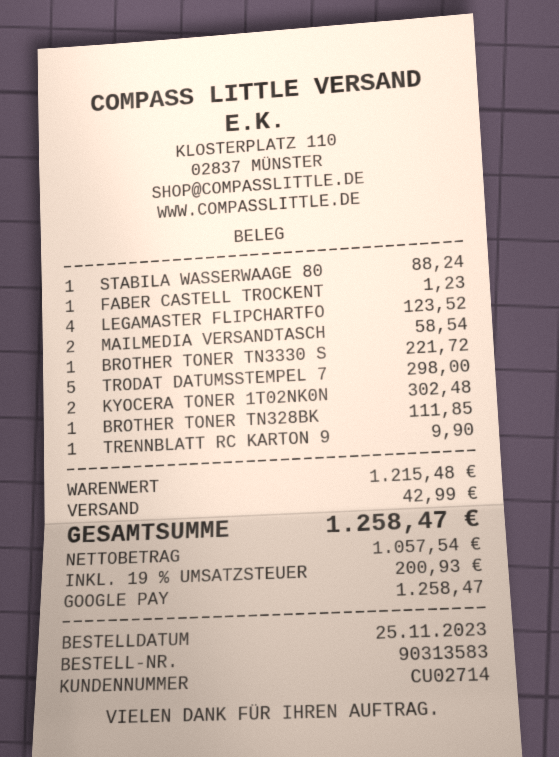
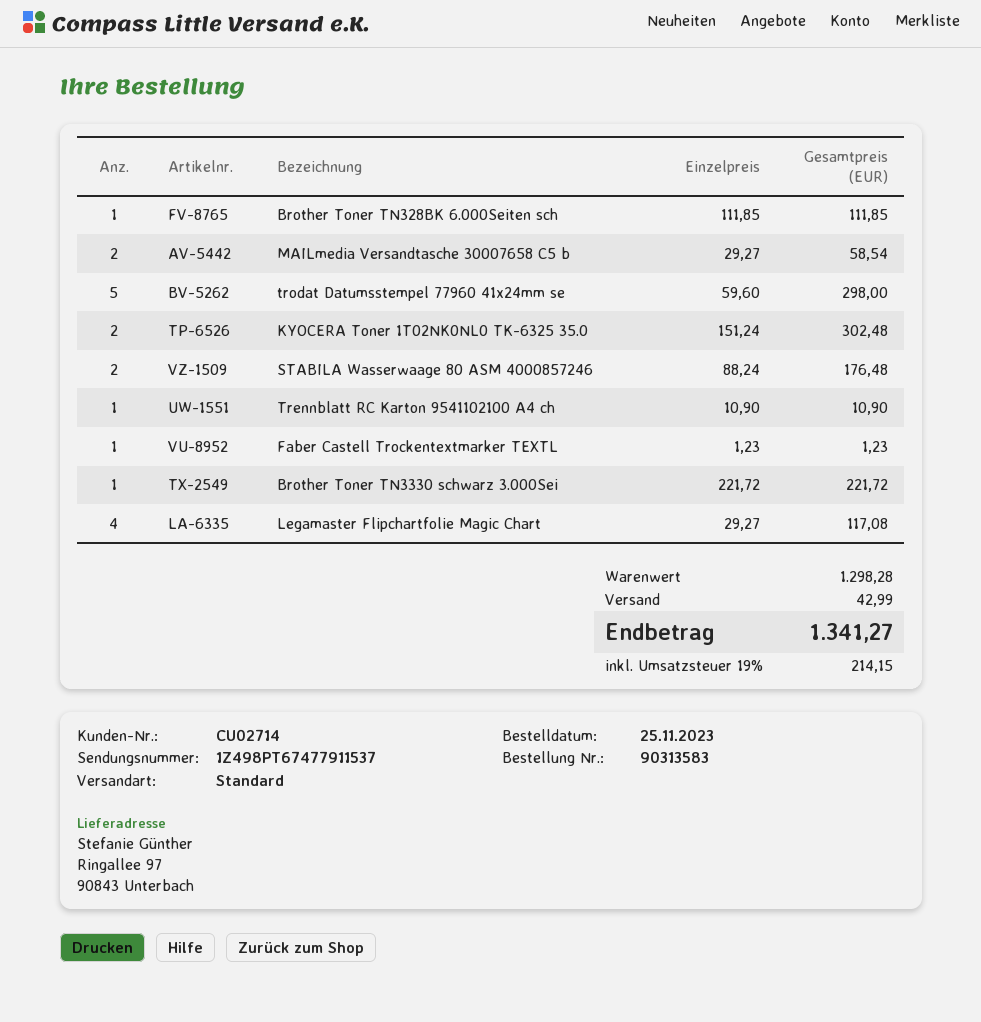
STABILA WASSERWAAGE 80: 1 for 88.24 -> 2 for 176.48
LEGAMASTER FLIPCHARTFO: 4 for 123.52 -> 4 for 117.08
TRENNBLATT RC KARTON 9: 1 for 9.90 -> 1 for 10.90
subtotal: 1215.48 -> 1298.28
tax: 19% = 200.93 -> 19% = 214.15
total: 1258.47 -> 1341.27

